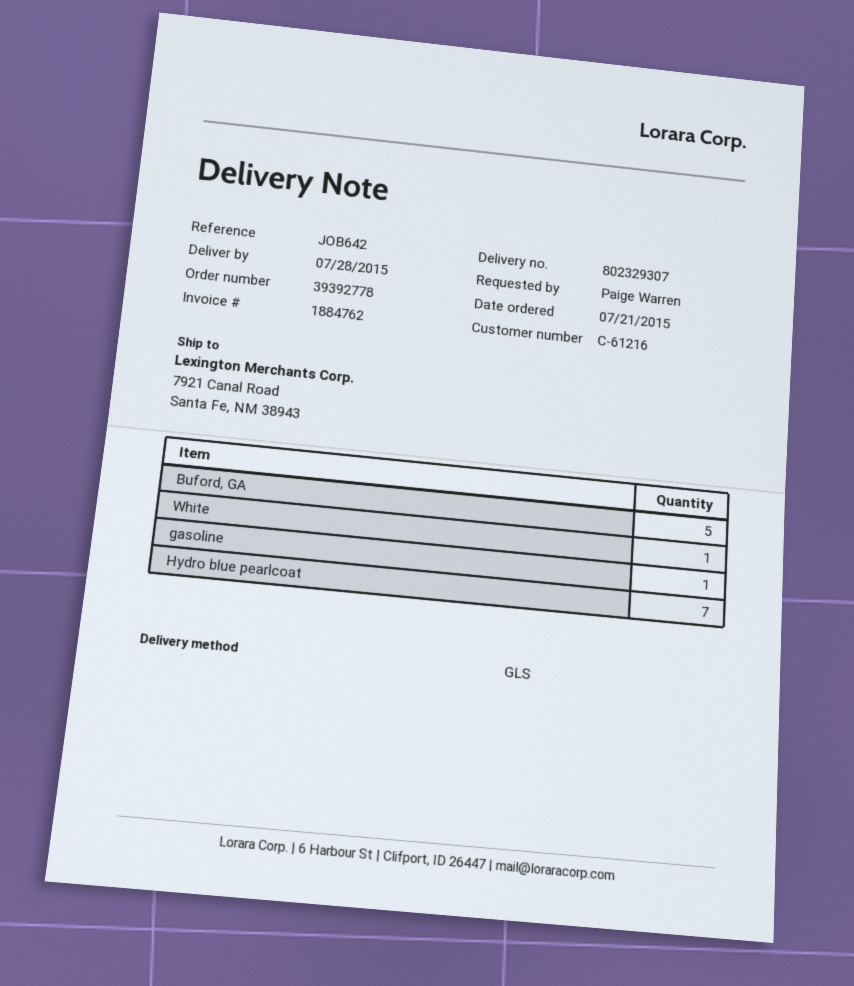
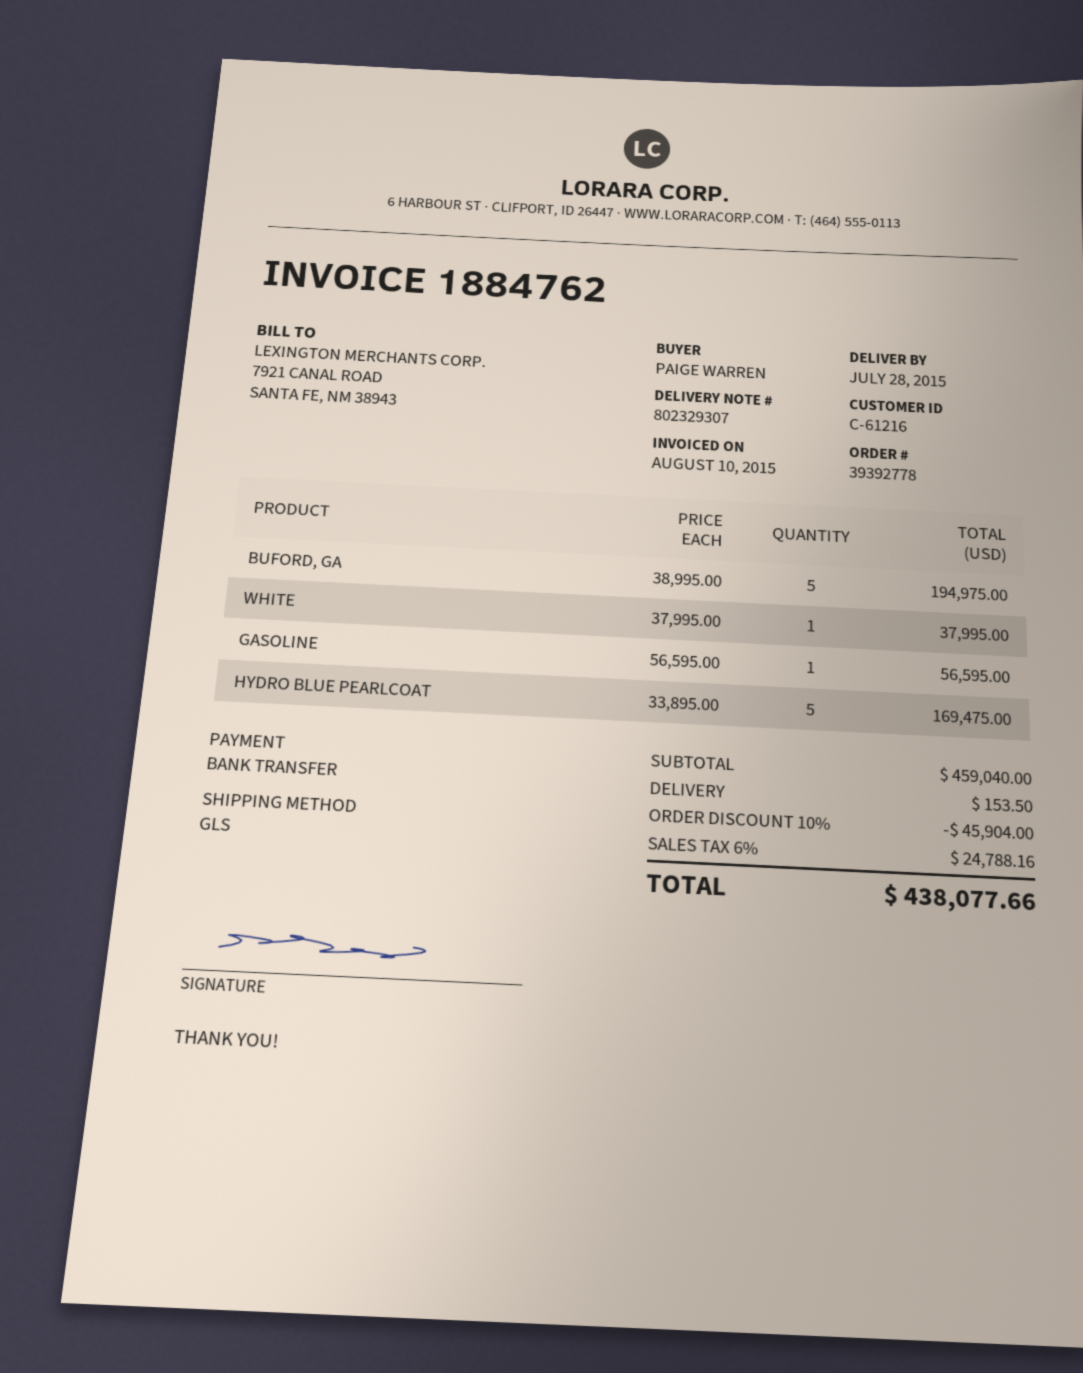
Hydro blue pearlcoat: 7 -> 5

